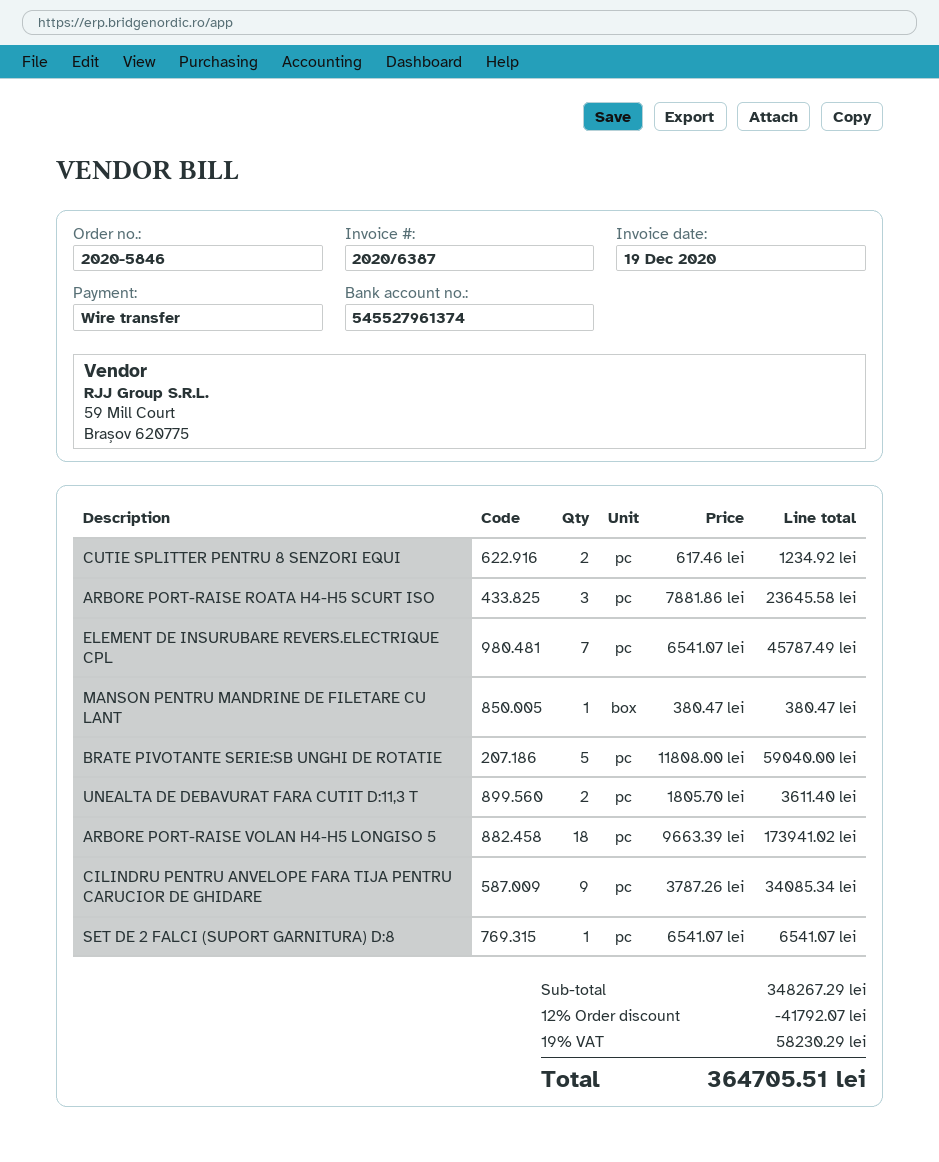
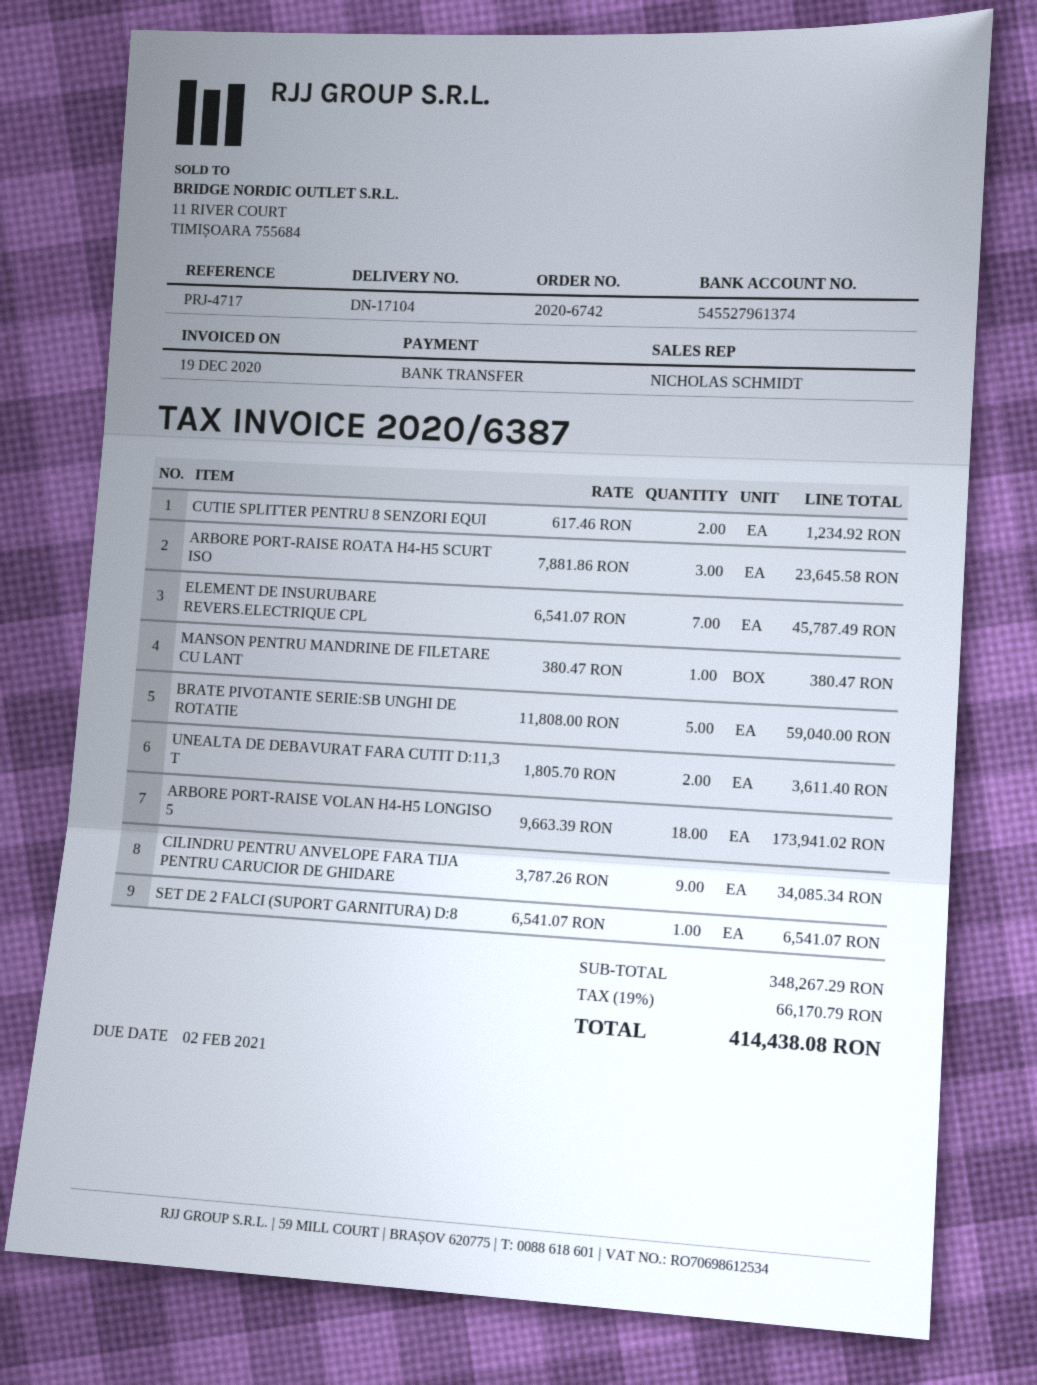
order number: 2020-5846 -> 2020-6742
discount: 12% = 41792.07 -> none
tax: 19% = 58230.29 -> 19% = 66170.79
total: 364705.51 -> 414438.08

